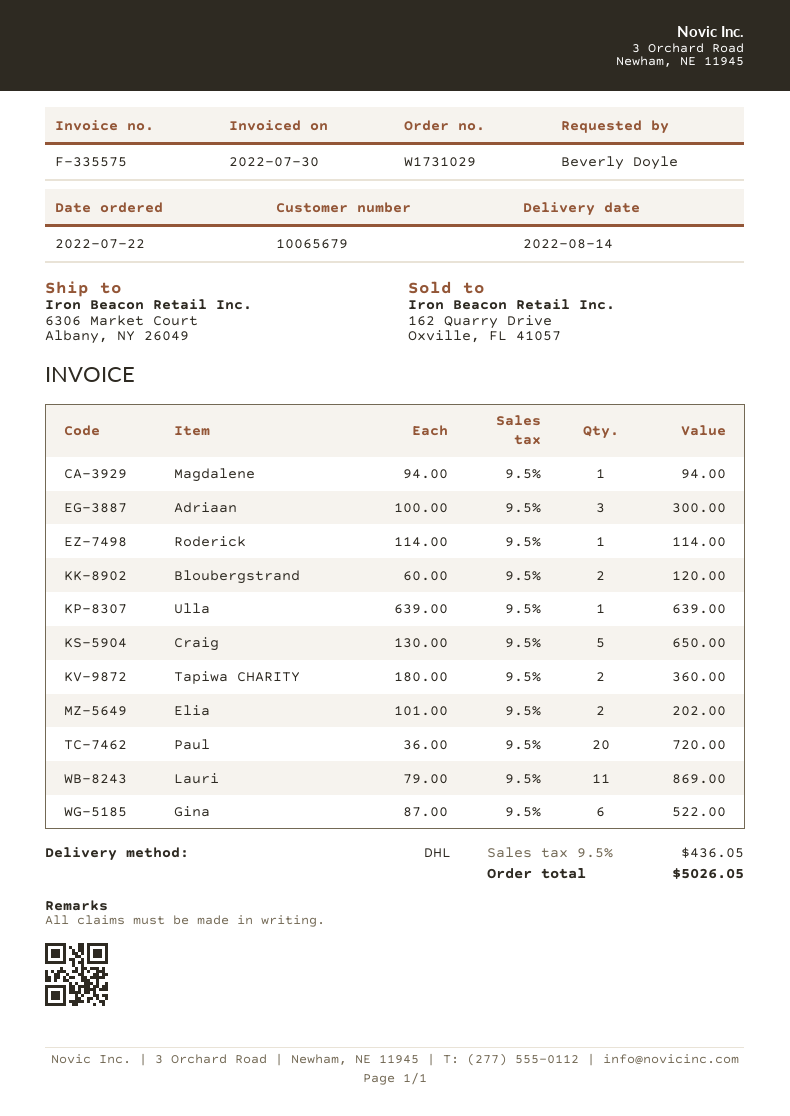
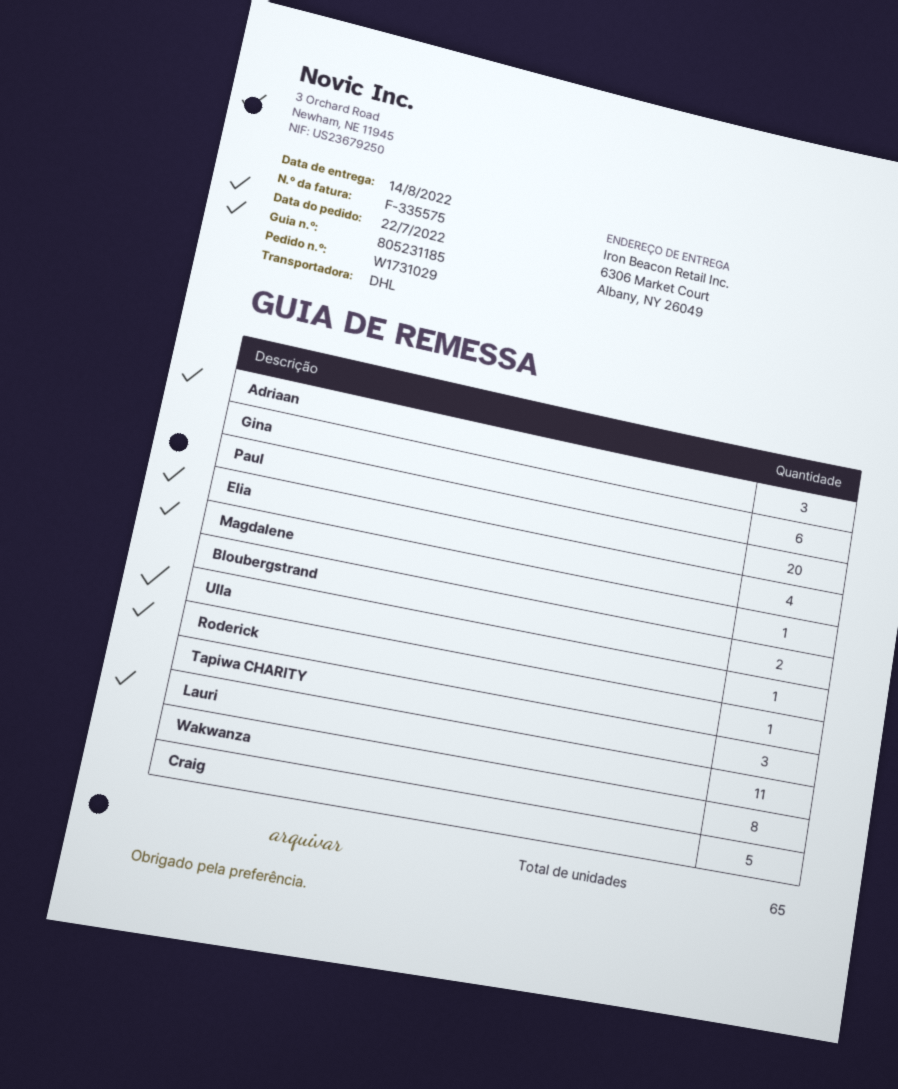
Tapiwa CHARITY: 2 -> 3
Elia: 2 -> 4
Wakwanza: none -> 8

